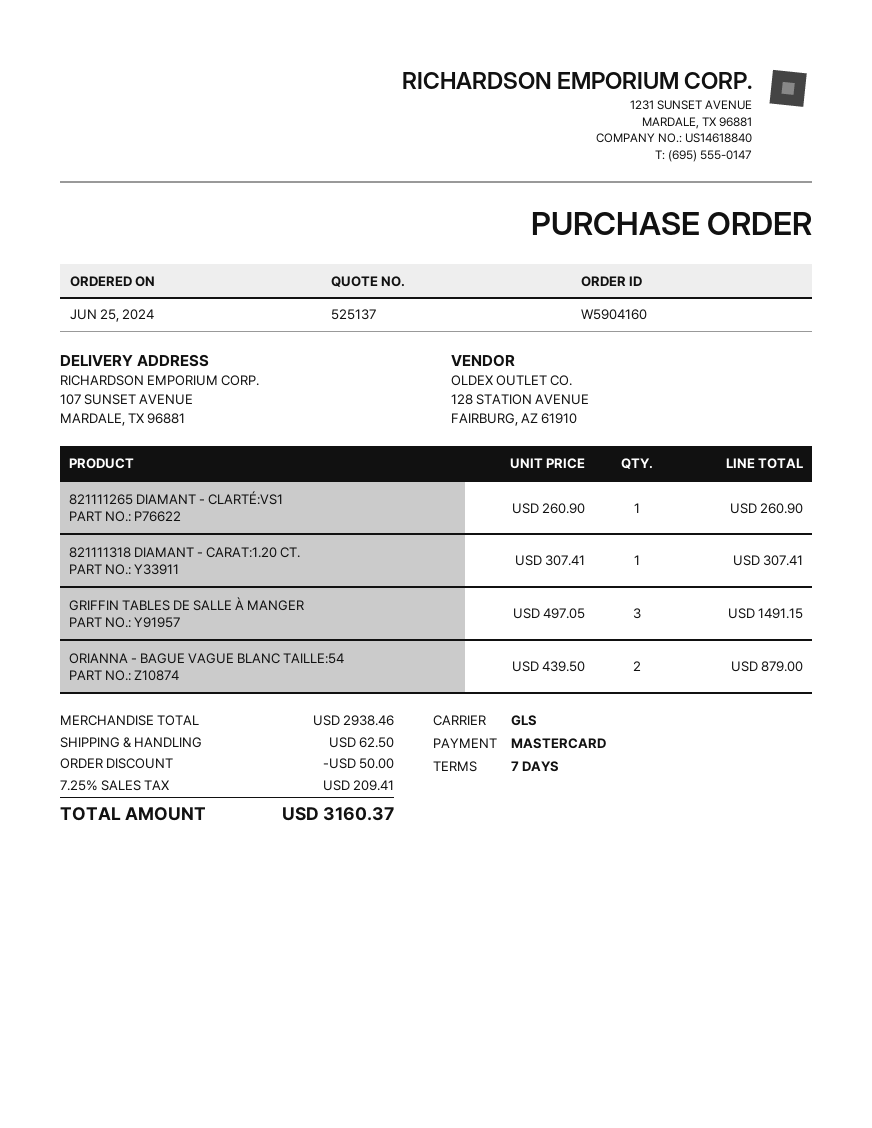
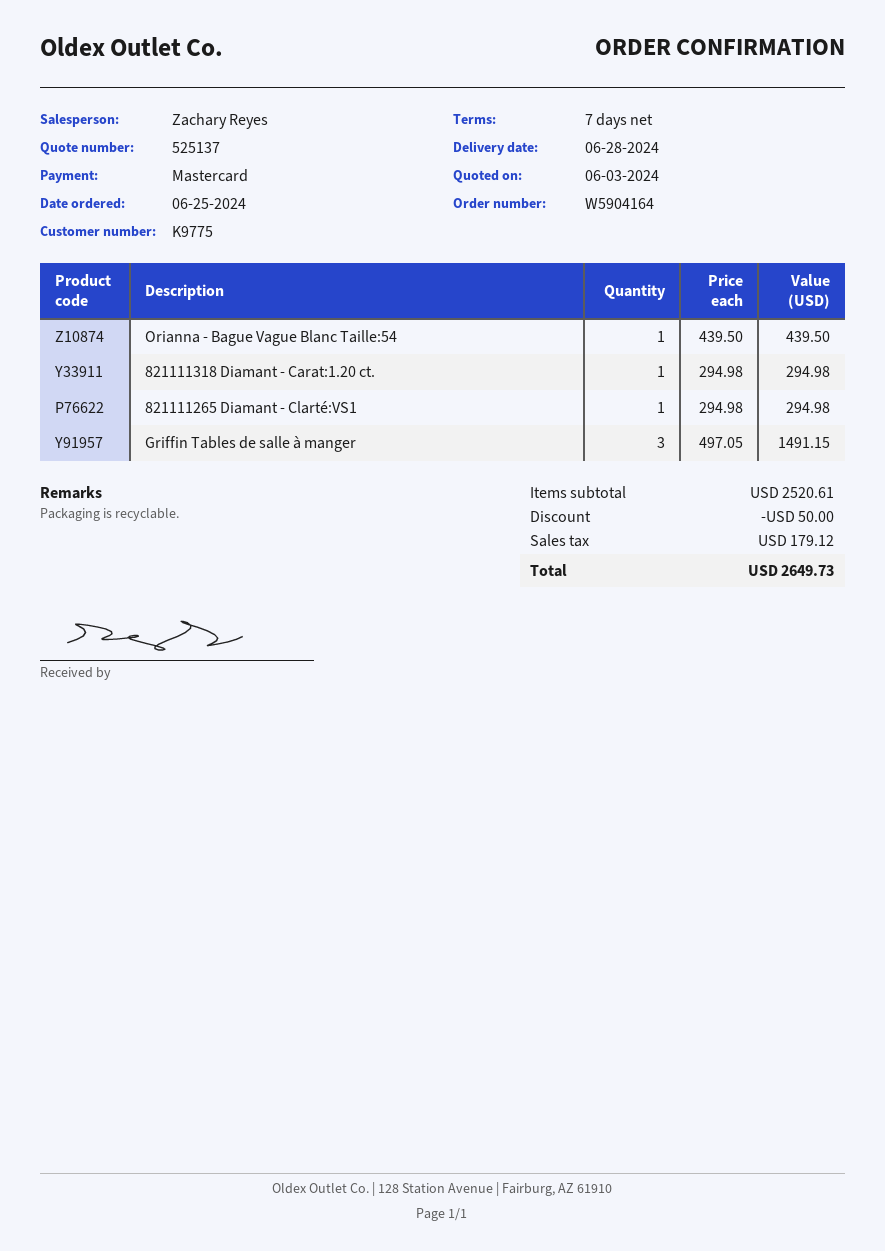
order number: W5904160 -> W5904164
821111265 DIAMANT - CLARTÉ:VS1: 1 x 260.90 = 260.90 -> 1 x 294.98 = 294.98
821111318 DIAMANT - CARAT:1.20 CT.: 1 x 307.41 = 307.41 -> 1 x 294.98 = 294.98
ORIANNA - BAGUE VAGUE BLANC TAILLE:54: 2 x 439.50 = 879.00 -> 1 x 439.50 = 439.50
subtotal: 2938.46 -> 2520.61
shipping: 62.50 -> none
tax: 209.41 -> 179.12
total: 3160.37 -> 2649.73

